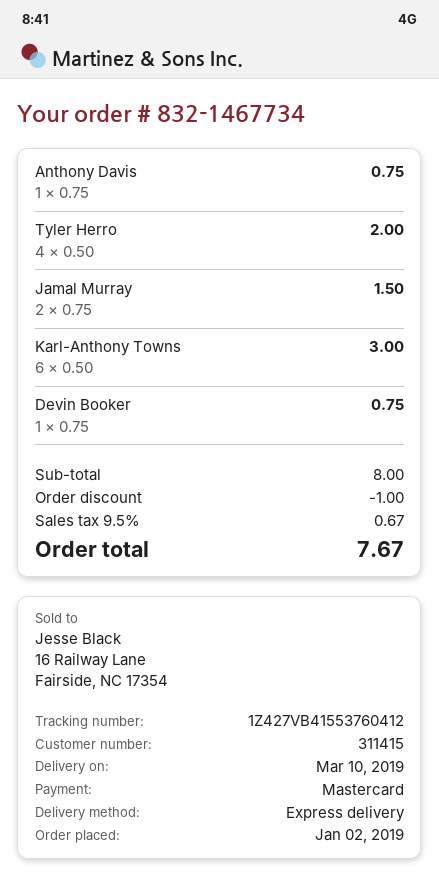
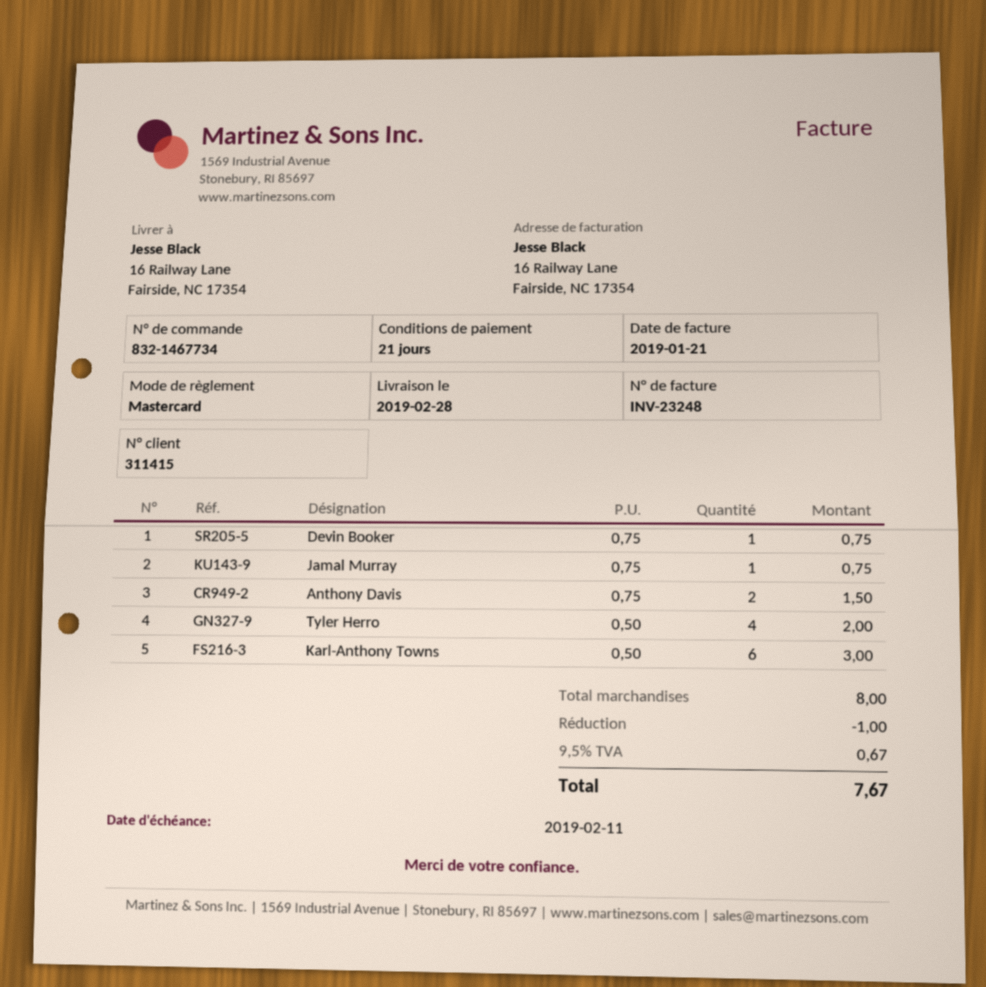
delivery date: 2019-03-10 -> 2019-02-28
Anthony Davis: 1 x 0.75 = 0.75 -> 2 x 0.75 = 1.50
Jamal Murray: 2 x 0.75 = 1.50 -> 1 x 0.75 = 0.75

